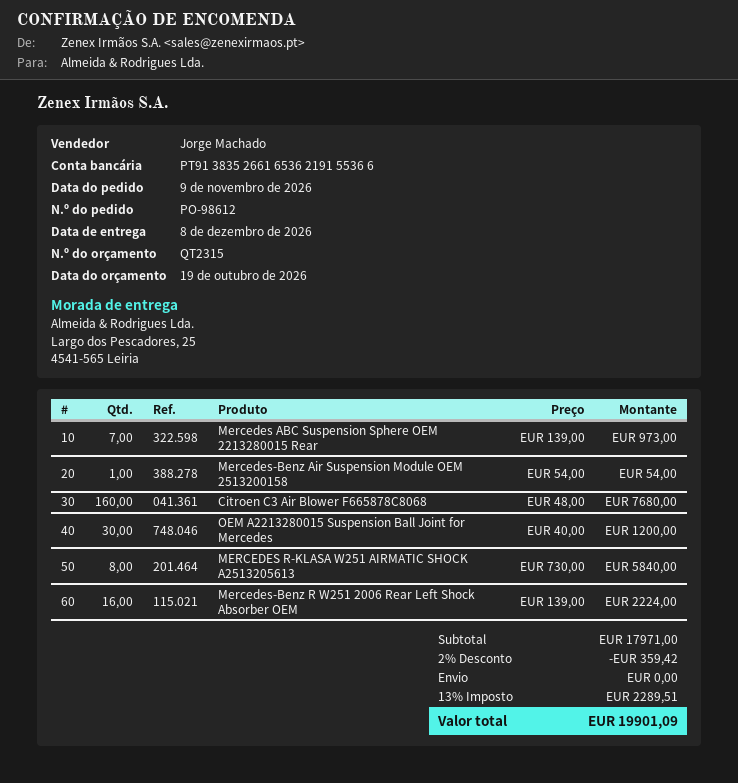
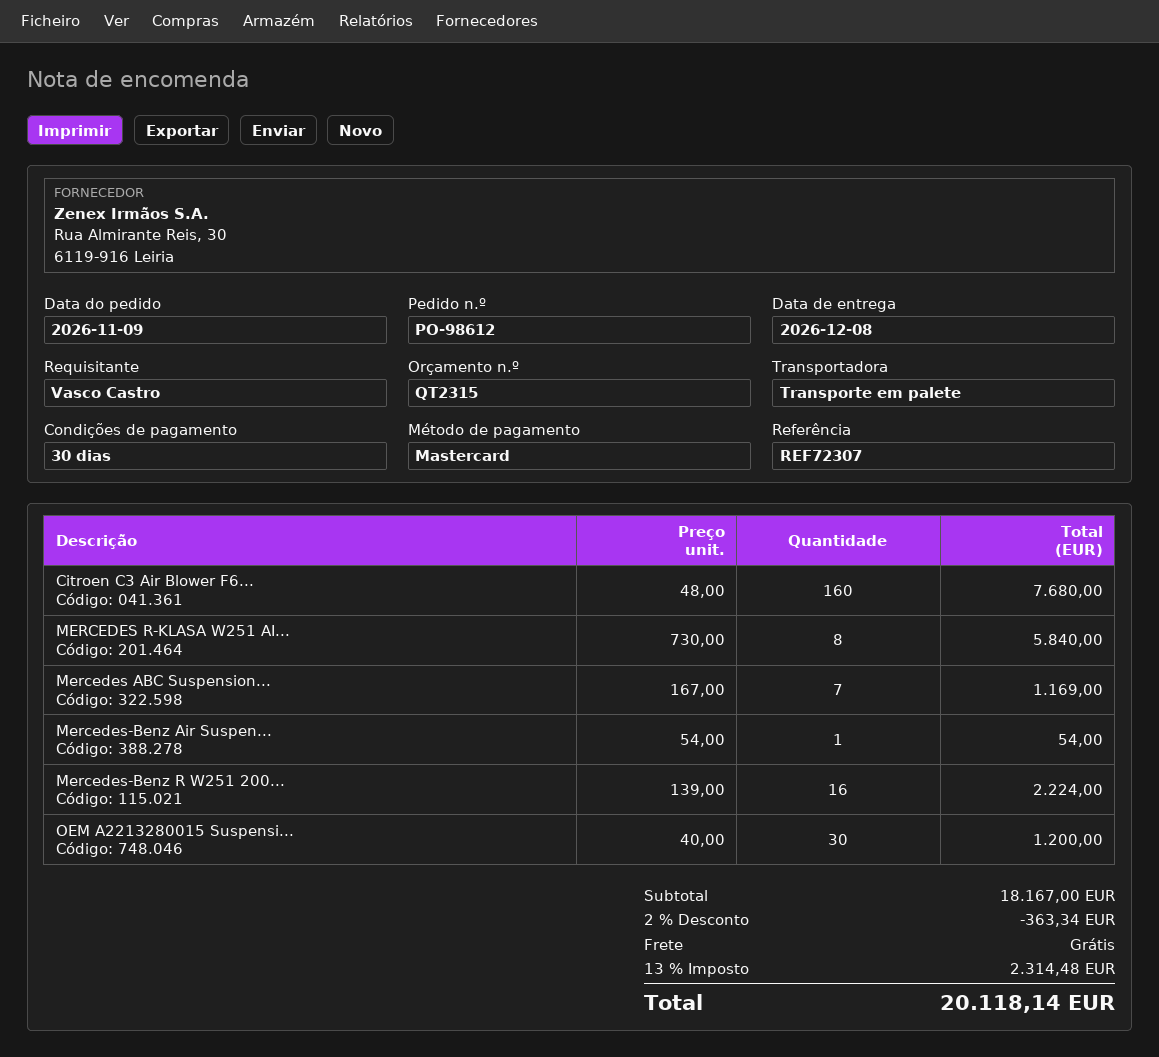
Mercedes ABC Suspension Sphere OEM 2213280015 Rear: 7 x 139.00 = 973.00 -> 7 x 167.00 = 1169.00
subtotal: 17971.00 -> 18167.00
discount: 2% = 359.42 -> 2% = 363.34
tax: 13% = 2289.51 -> 13% = 2314.48
total: 19901.09 -> 20118.14

